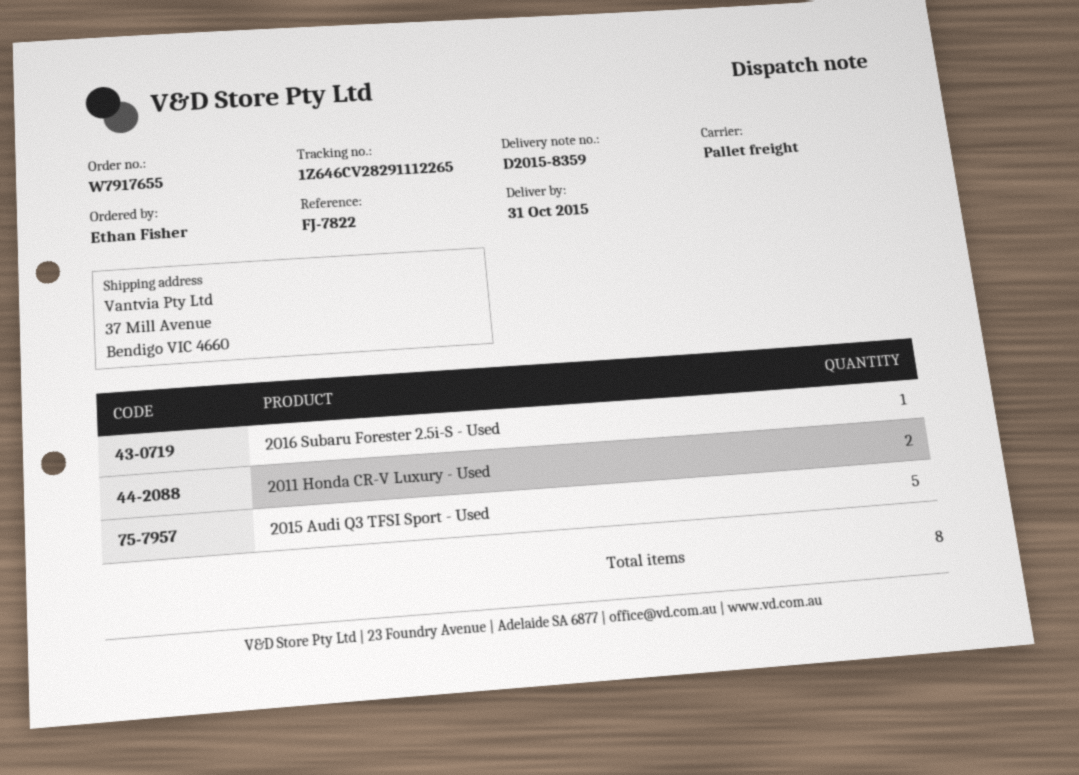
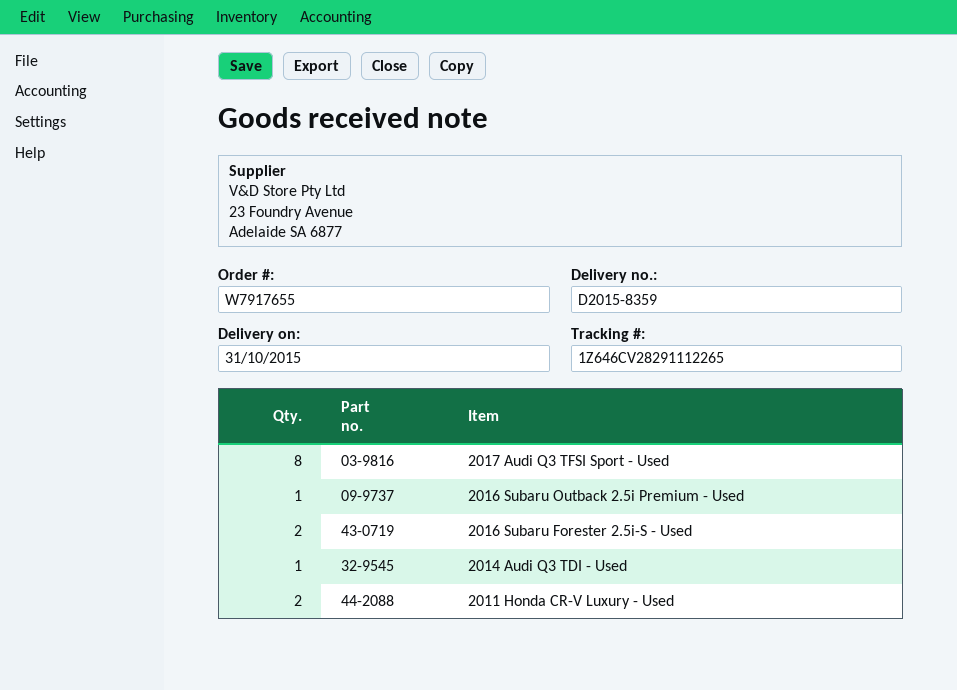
2016 Subaru Forester 2.5i-S - Used: 1 -> 2
2015 Audi Q3 TFSI Sport - Used: 5 -> none
2017 Audi Q3 TFSI Sport - Used: none -> 8
2016 Subaru Outback 2.5i Premium - Used: none -> 1
2014 Audi Q3 TDI - Used: none -> 1

